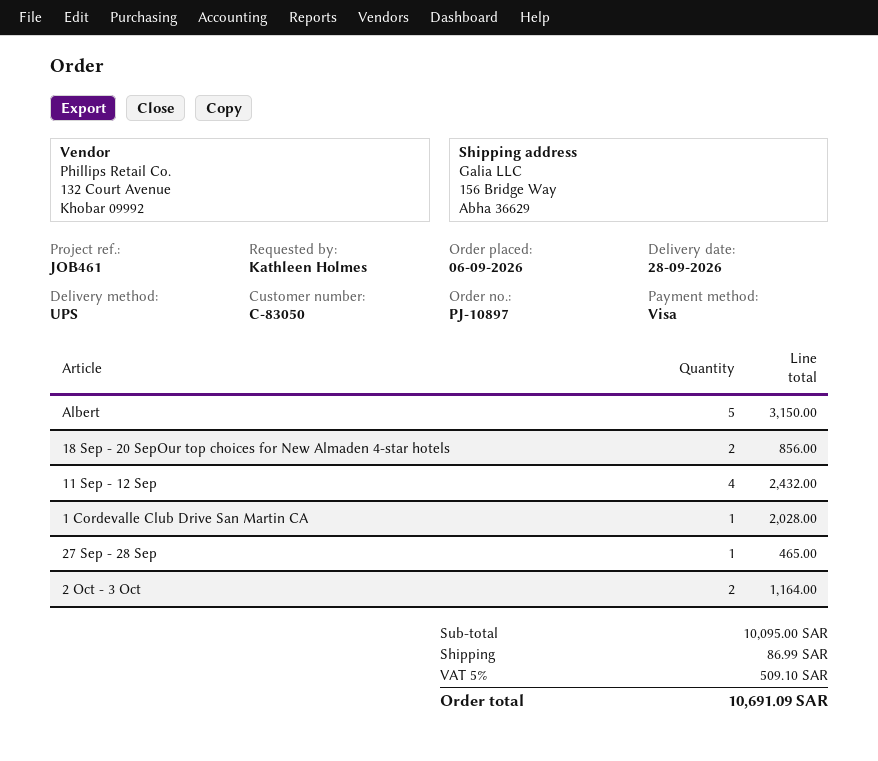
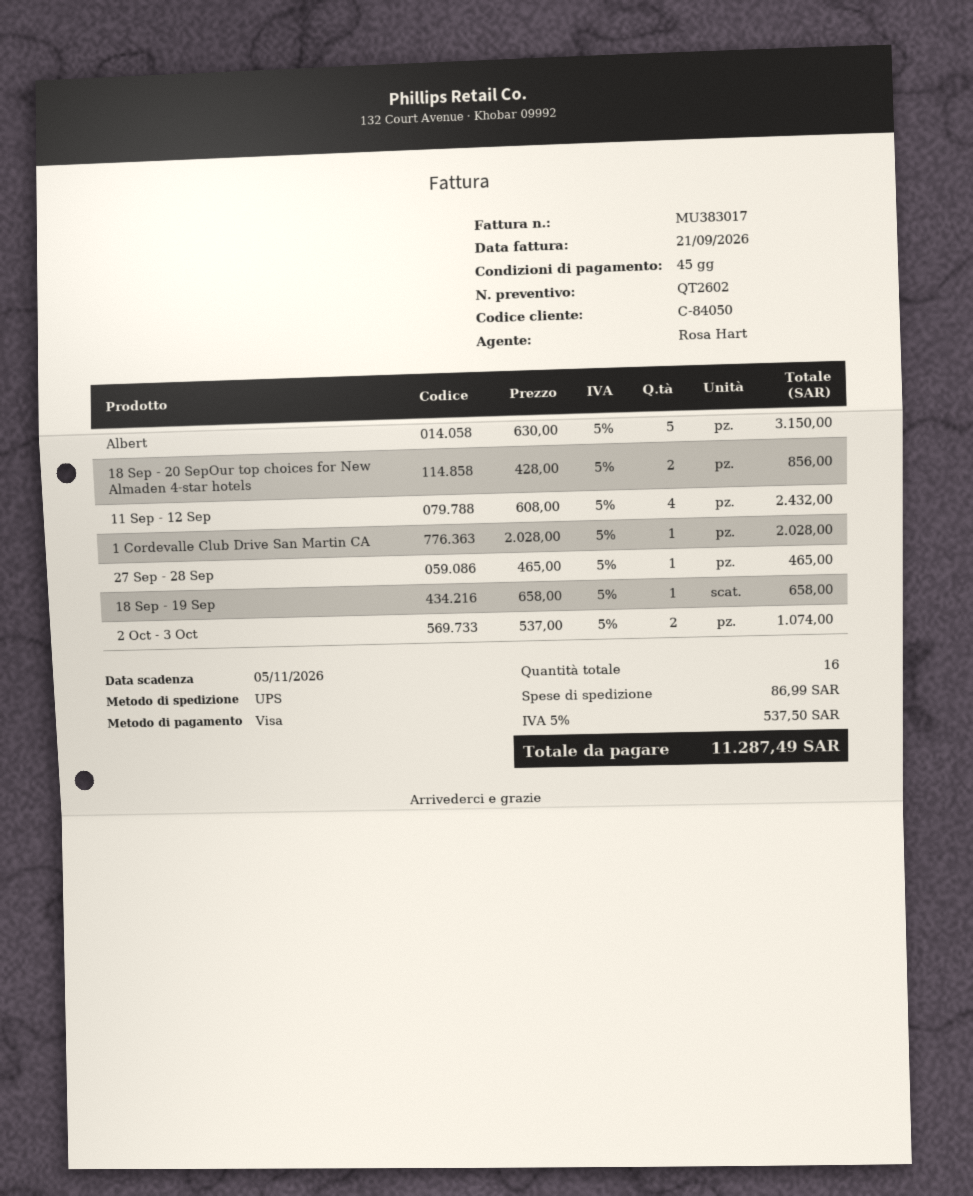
customer number: C-83050 -> C-84050
2 Oct - 3 Oct: 2 for 1164.00 -> 2 for 1074.00
18 Sep - 19 Sep: none -> 1 for 658.00
tax: 5% = 509.10 -> 5% = 537.50
total: 10691.09 -> 11287.49

